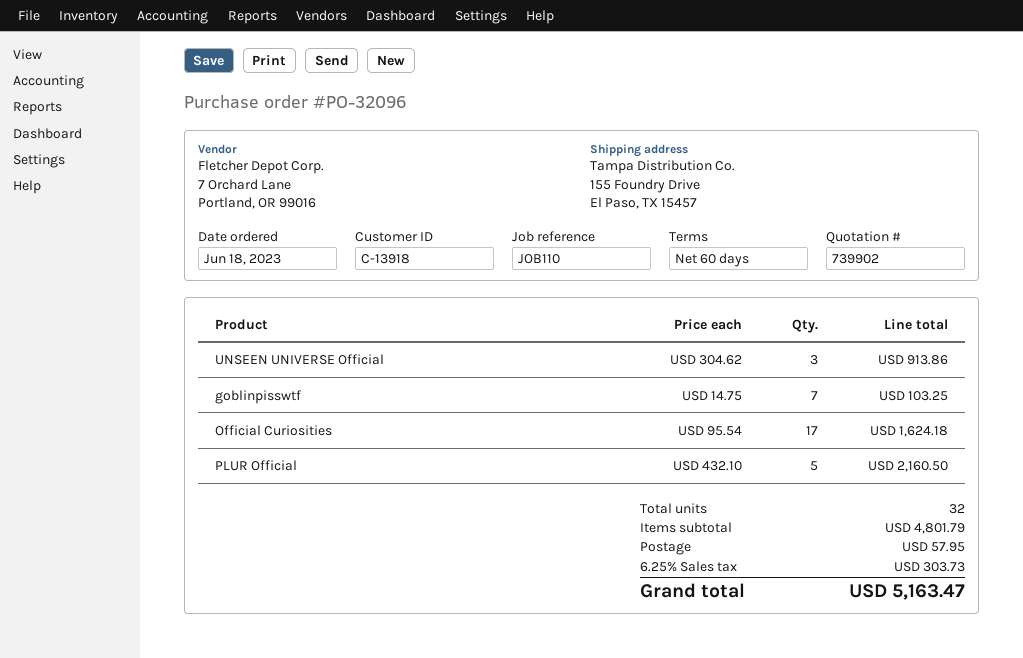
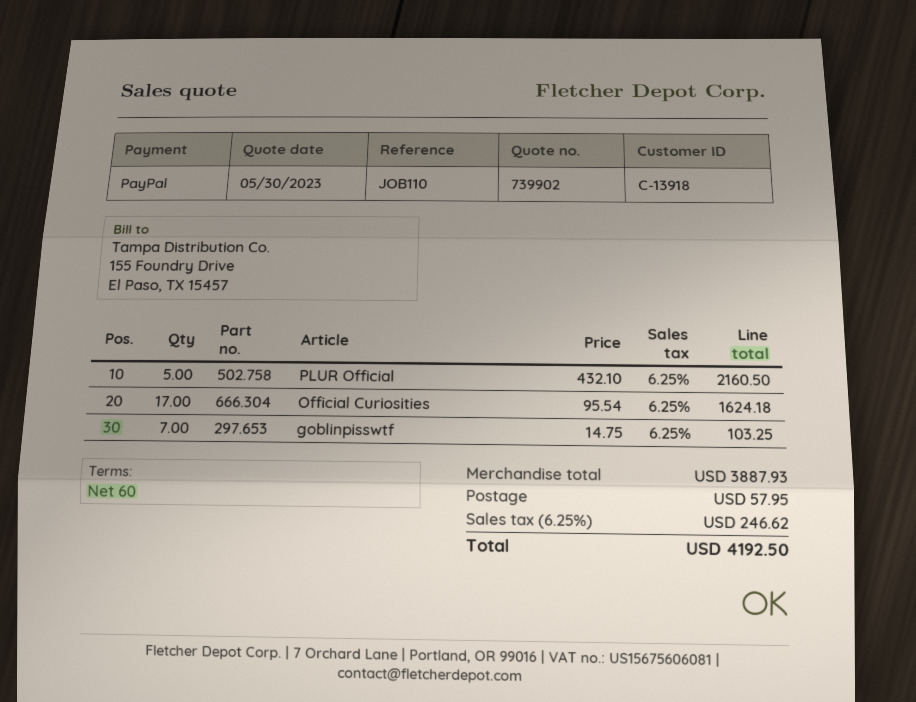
UNSEEN UNIVERSE Official: 3 x 304.62 = 913.86 -> none
subtotal: 4801.79 -> 3887.93
tax: 6.25% = 303.73 -> 6.25% = 246.62
total: 5163.47 -> 4192.50

